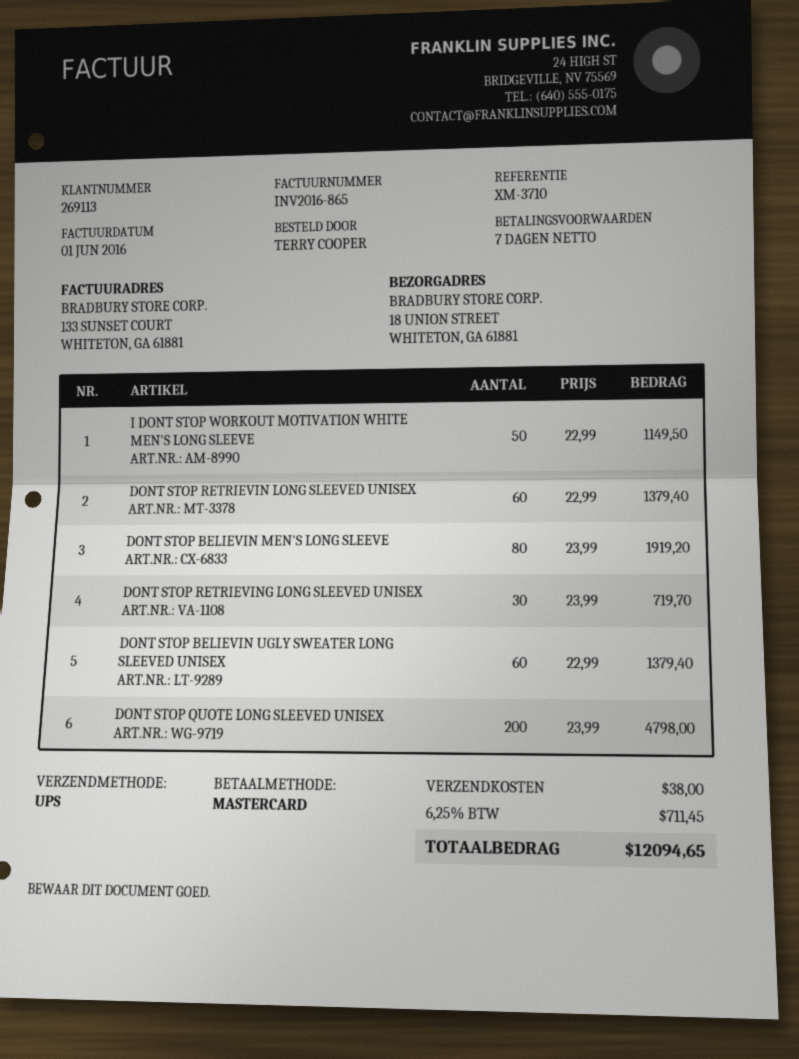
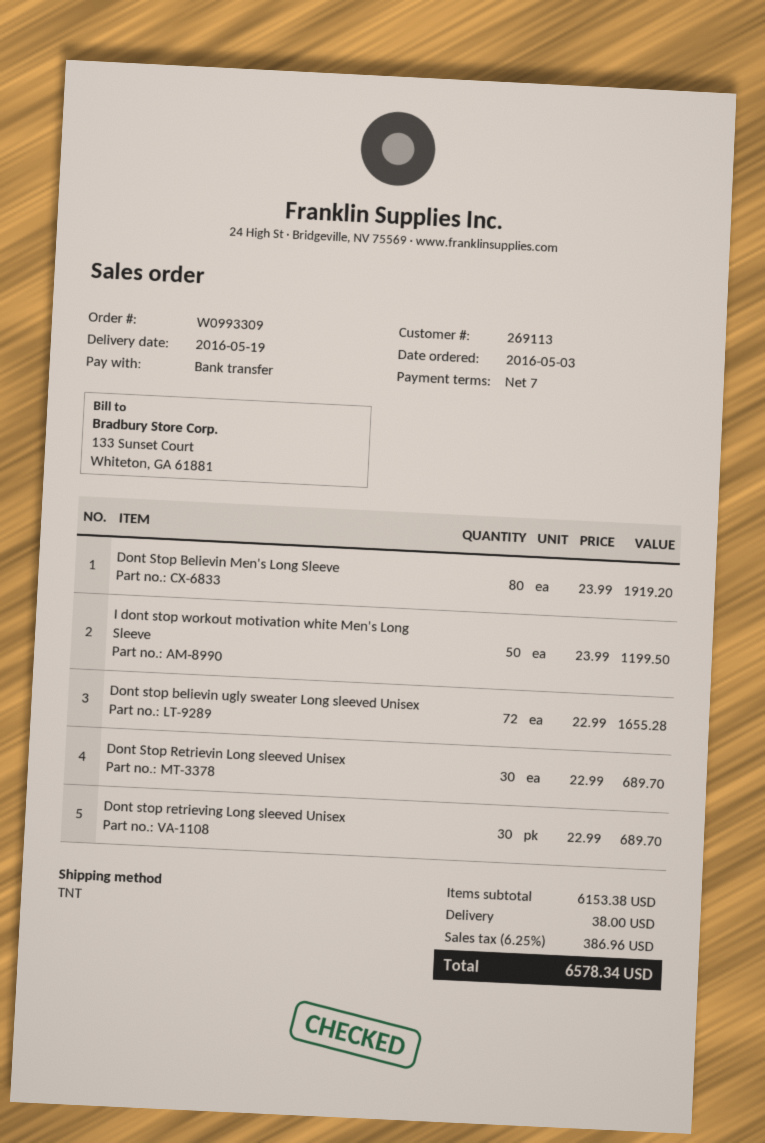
payment method: Mastercard -> bank transfer
shipping method: UPS -> TNT
I DONT STOP WORKOUT MOTIVATION WHITE MEN'S LONG SLEEVE: 50 x 22.99 = 1149.50 -> 50 x 23.99 = 1199.50
DONT STOP RETRIEVIN LONG SLEEVED UNISEX: 60 x 22.99 = 1379.40 -> 30 x 22.99 = 689.70
DONT STOP RETRIEVING LONG SLEEVED UNISEX: 30 x 23.99 = 719.70 -> 30 x 22.99 = 689.70
DONT STOP BELIEVIN UGLY SWEATER LONG SLEEVED UNISEX: 60 x 22.99 = 1379.40 -> 72 x 22.99 = 1655.28
DONT STOP QUOTE LONG SLEEVED UNISEX: 200 x 23.99 = 4798.00 -> none
tax: 6.25% = 711.45 -> 6.25% = 386.96
total: 12094.65 -> 6578.34

